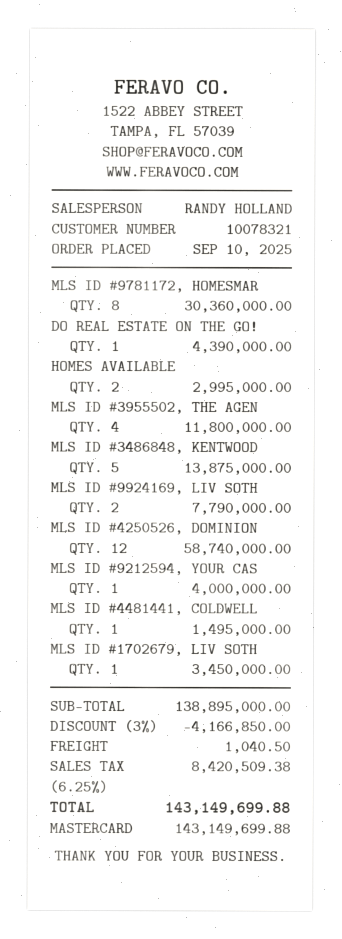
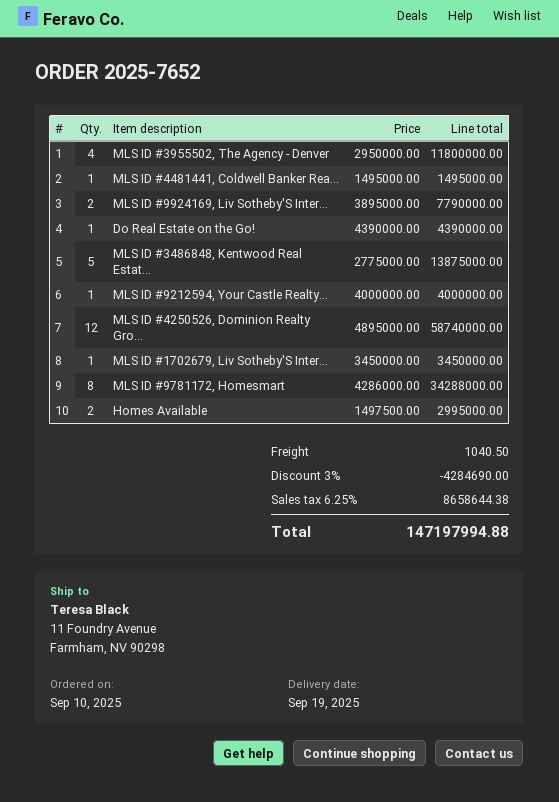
MLS ID #9781172, HOMESMAR: 8 for 30360000.00 -> 8 for 34288000.00
discount: 3% = 4166850.00 -> 3% = 4284690.00
tax: 6.25% = 8420509.38 -> 6.25% = 8658644.38
total: 143149699.88 -> 147197994.88

